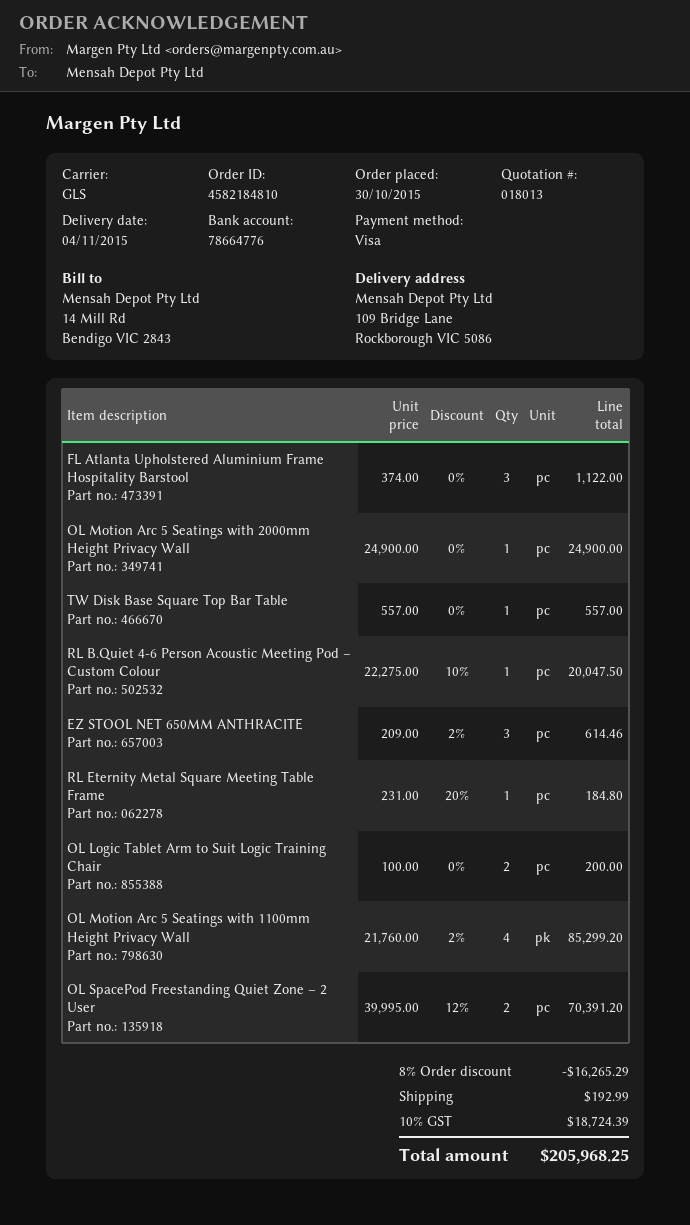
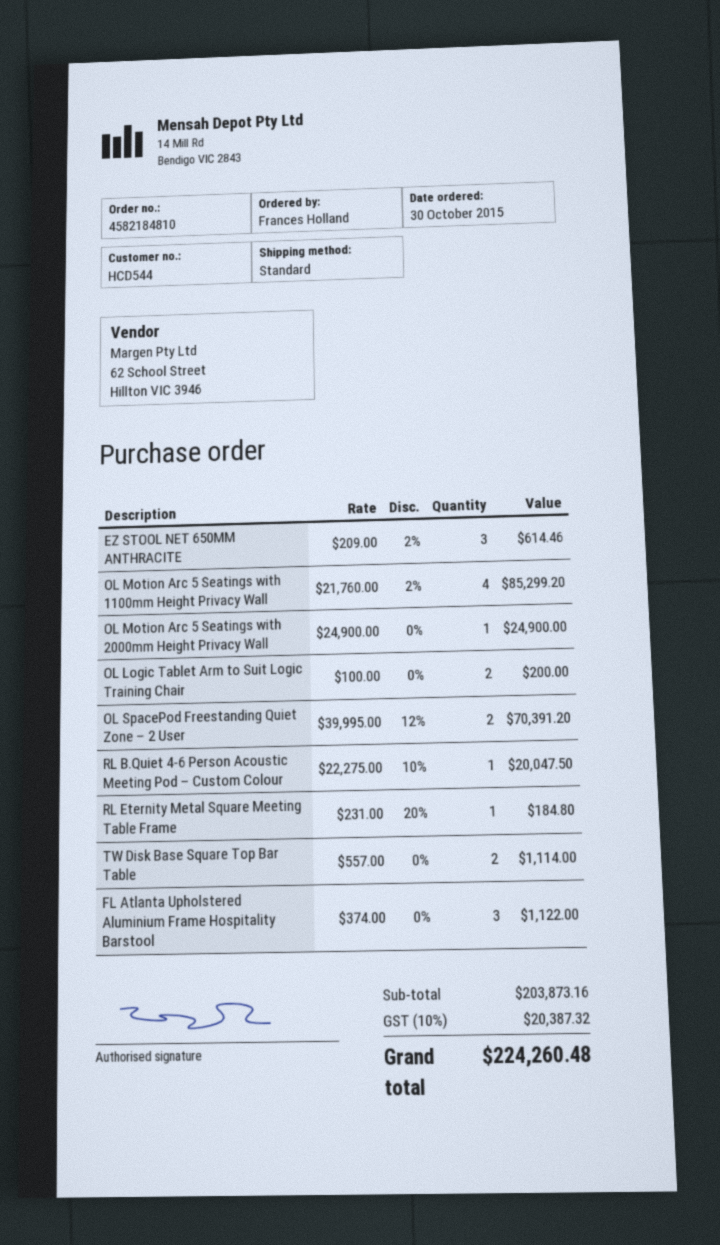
shipping method: GLS -> standard
TW Disk Base Square Top Bar Table: 1 x 557.00 = 557.00 -> 2 x 557.00 = 1114.00
discount: 8% = 16265.29 -> none
shipping: 192.99 -> none
tax: 10% = 18724.39 -> 10% = 20387.32
total: 205968.25 -> 224260.48

